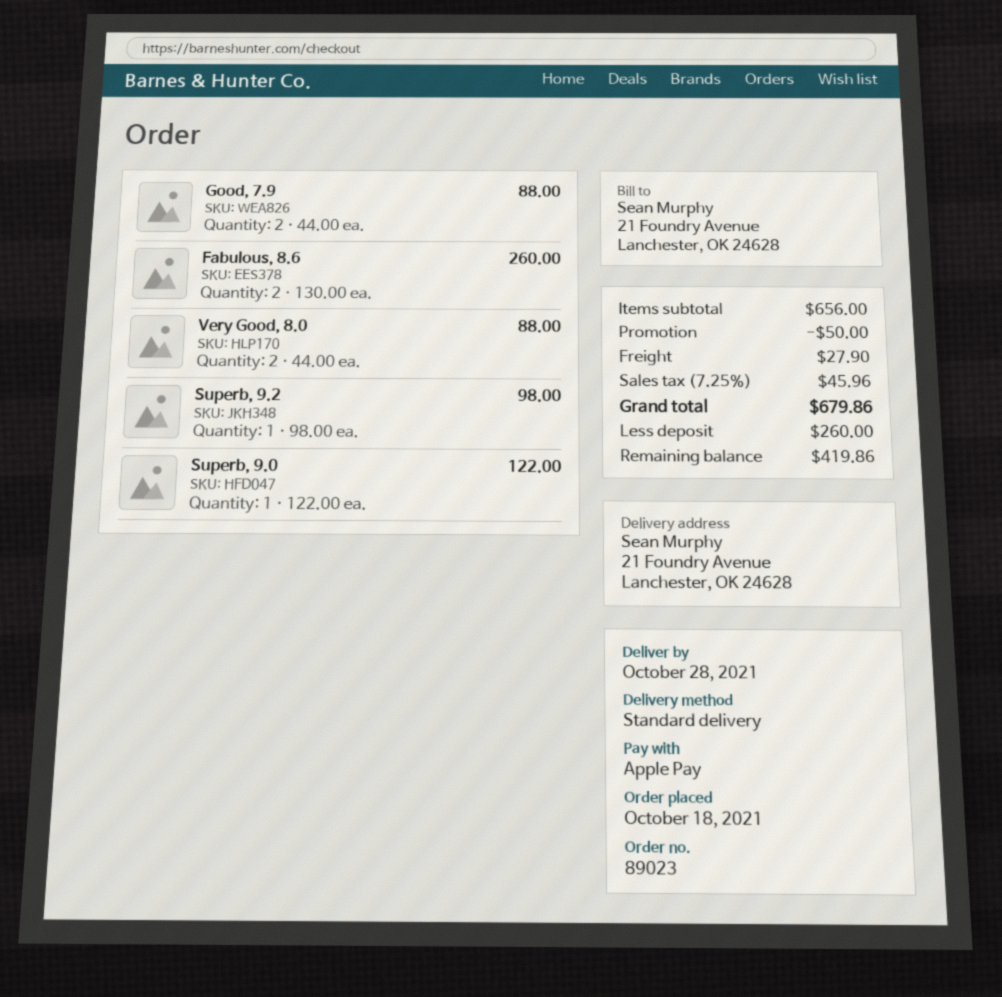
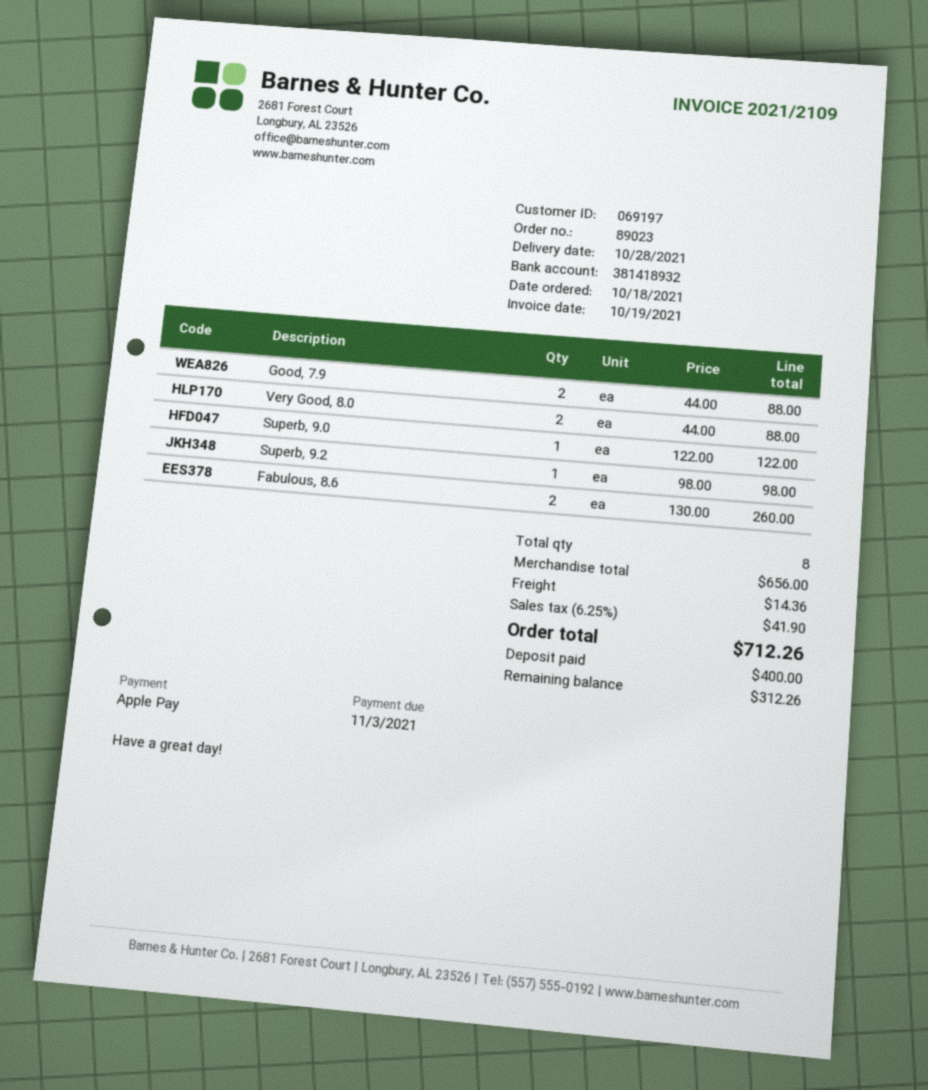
discount: 50.00 -> none
shipping: 27.90 -> 14.36
tax: 7.25% = 45.96 -> 6.25% = 41.90
total: 679.86 -> 712.26
deposit: 260.00 -> 400.00
balance: 419.86 -> 312.26

